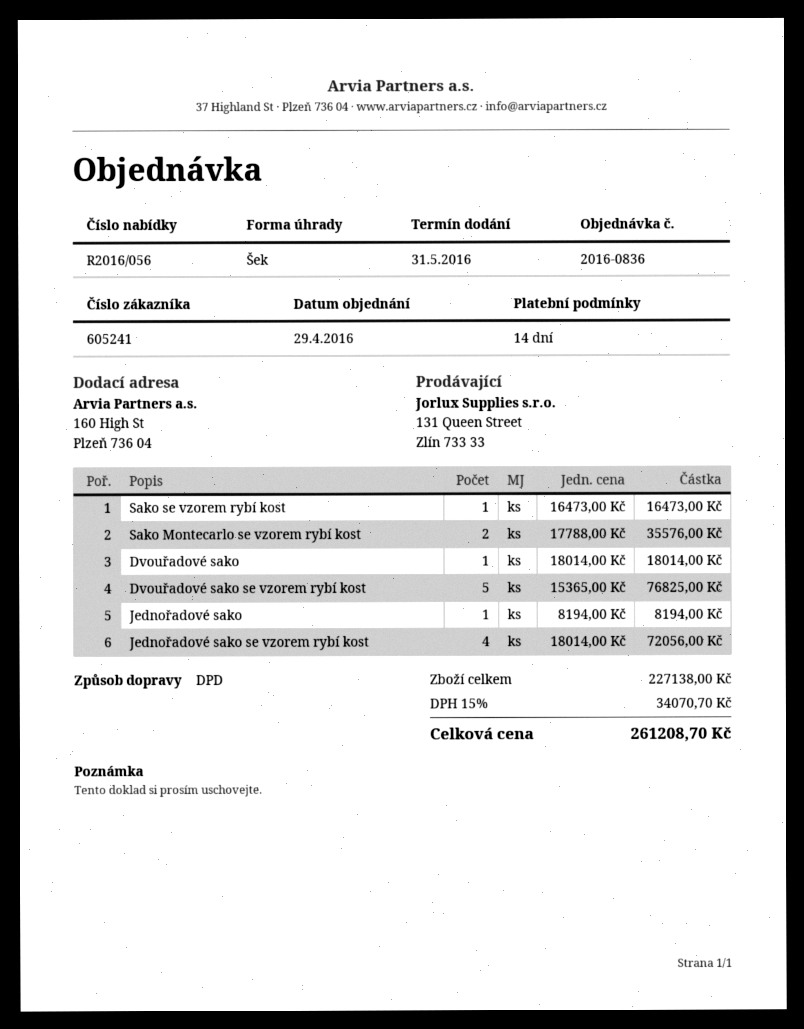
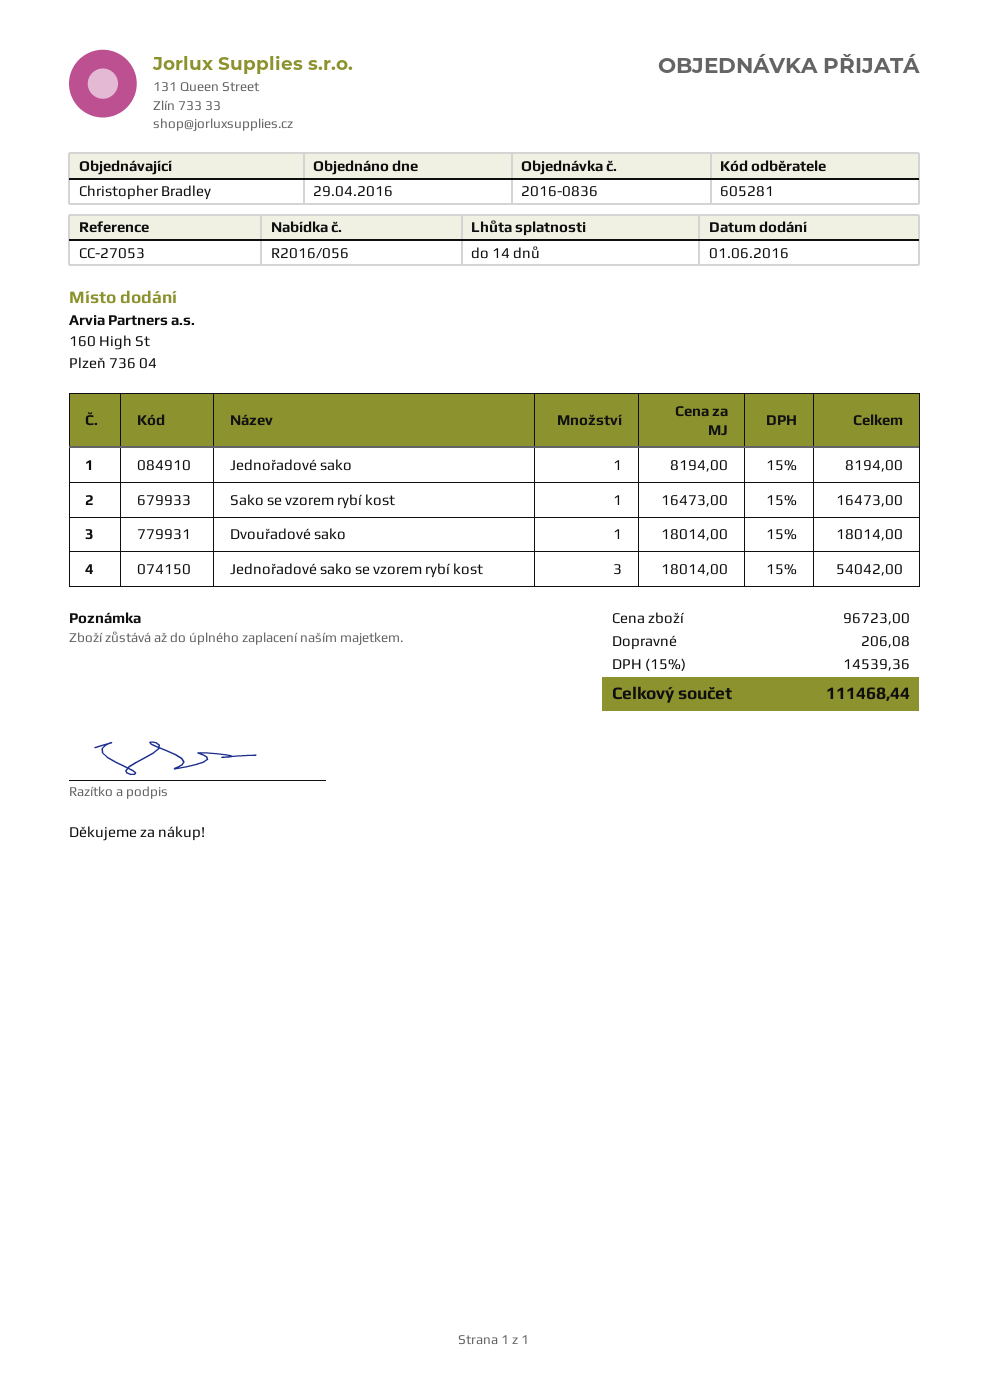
delivery date: 2016-05-31 -> 2016-06-01
customer number: 605241 -> 605281
Sako Montecarlo se vzorem rybí kost: 2 x 17788.00 = 35576.00 -> none
Dvouřadové sako se vzorem rybí kost: 5 x 15365.00 = 76825.00 -> none
Jednořadové sako se vzorem rybí kost: 4 x 18014.00 = 72056.00 -> 3 x 18014.00 = 54042.00
subtotal: 227138.00 -> 96723.00
shipping: none -> 206.08
tax: 15% = 34070.70 -> 15% = 14539.36
total: 261208.70 -> 111468.44

